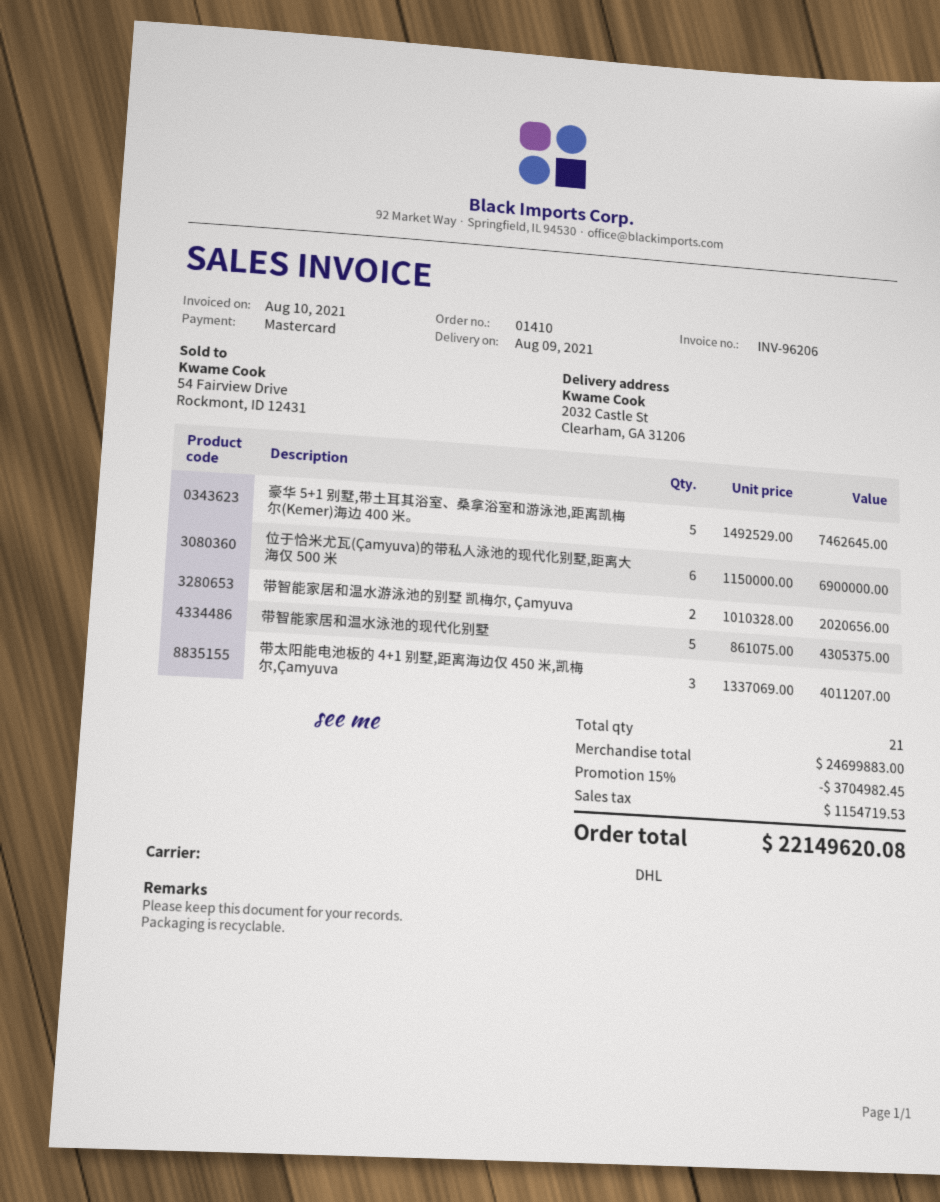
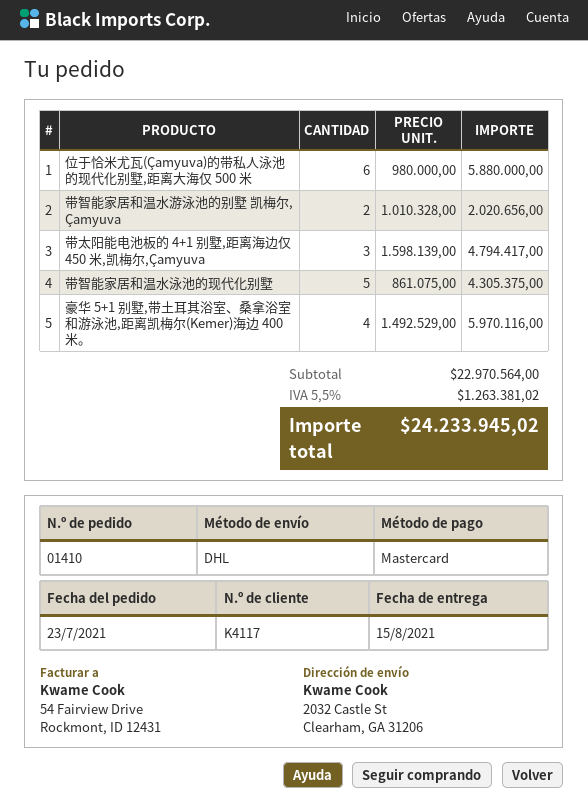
delivery date: 2021-08-09 -> 2021-08-15
豪华 5+1 别墅,带土耳其浴室、桑拿浴室和游泳池,距离凯梅尔(Kemer)海边 400 米。: 5 x 1492529.00 = 7462645.00 -> 4 x 1492529.00 = 5970116.00
位于恰米尤瓦(Çamyuva)的带私人泳池的现代化别墅,距离大海仅 500 米: 6 x 1150000.00 = 6900000.00 -> 6 x 980000.00 = 5880000.00
带太阳能电池板的 4+1 别墅,距离海边仅 450 米,凯梅尔,Çamyuva: 3 x 1337069.00 = 4011207.00 -> 3 x 1598139.00 = 4794417.00
subtotal: 24699883.00 -> 22970564.00
discount: 15% = 3704982.45 -> none
tax: 1154719.53 -> 1263381.02
total: 22149620.08 -> 24233945.02

